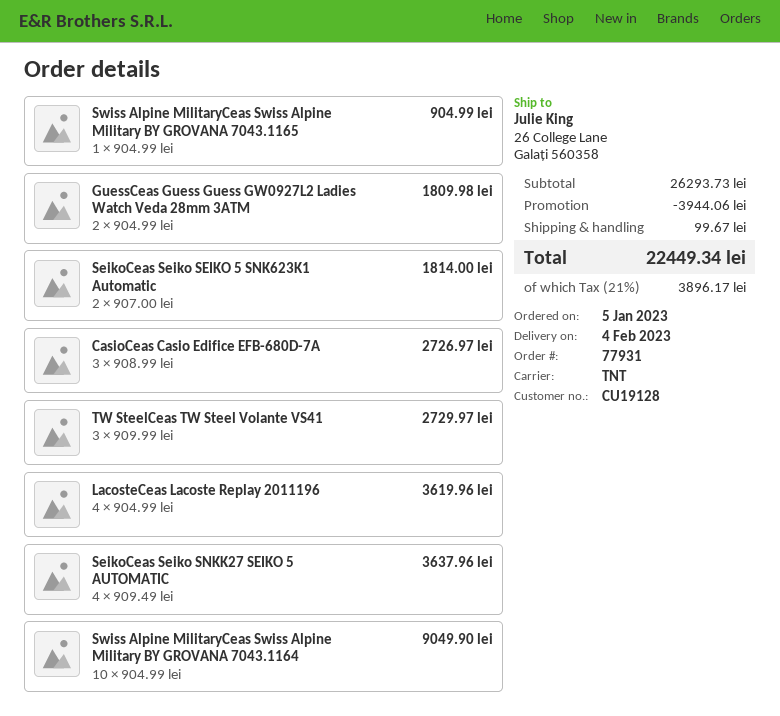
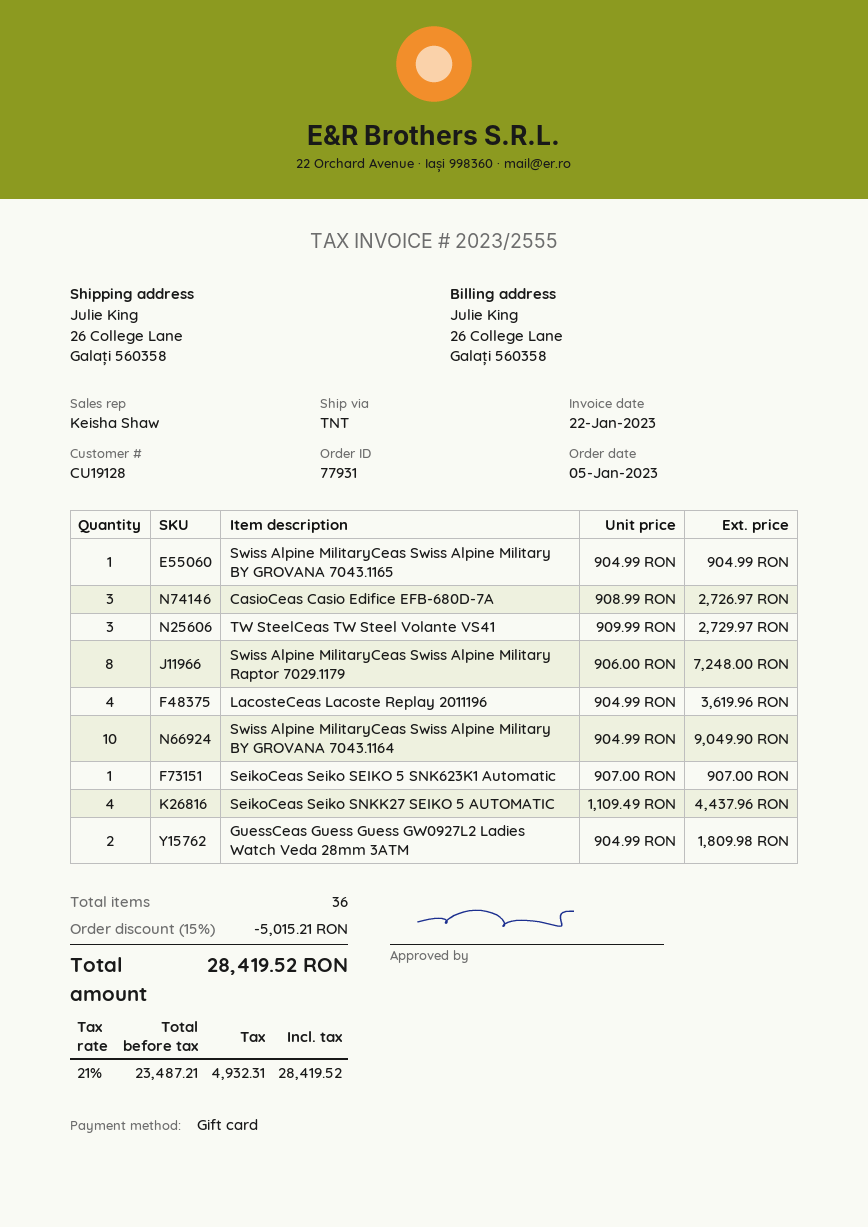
SeikoCeas Seiko SEIKO 5 SNK623K1 Automatic: 2 x 907.00 = 1814.00 -> 1 x 907.00 = 907.00
SeikoCeas Seiko SNKK27 SEIKO 5 AUTOMATIC: 4 x 909.49 = 3637.96 -> 4 x 1109.49 = 4437.96
Swiss Alpine MilitaryCeas Swiss Alpine Military Raptor 7029.1179: none -> 8 x 906.00 = 7248.00
discount: 3944.06 -> 5015.21
shipping: 99.67 -> none
tax: 21% = 3896.17 -> 21% = 4932.31
total: 22449.34 -> 28419.52

